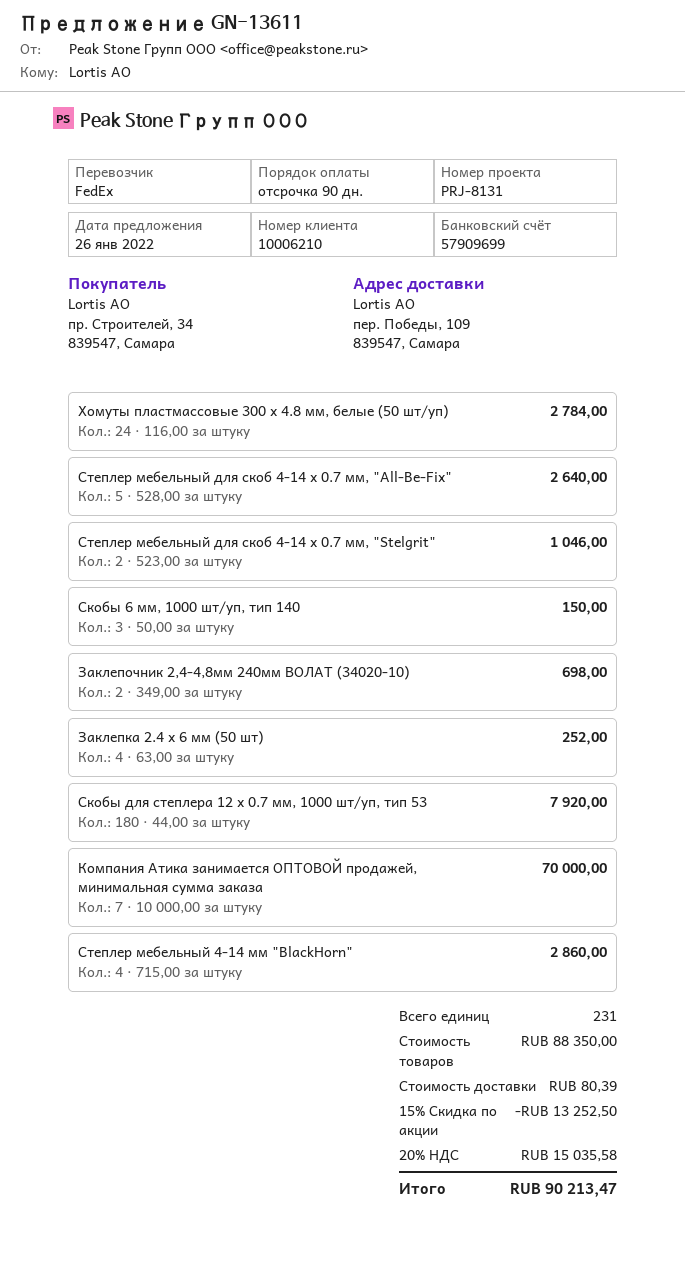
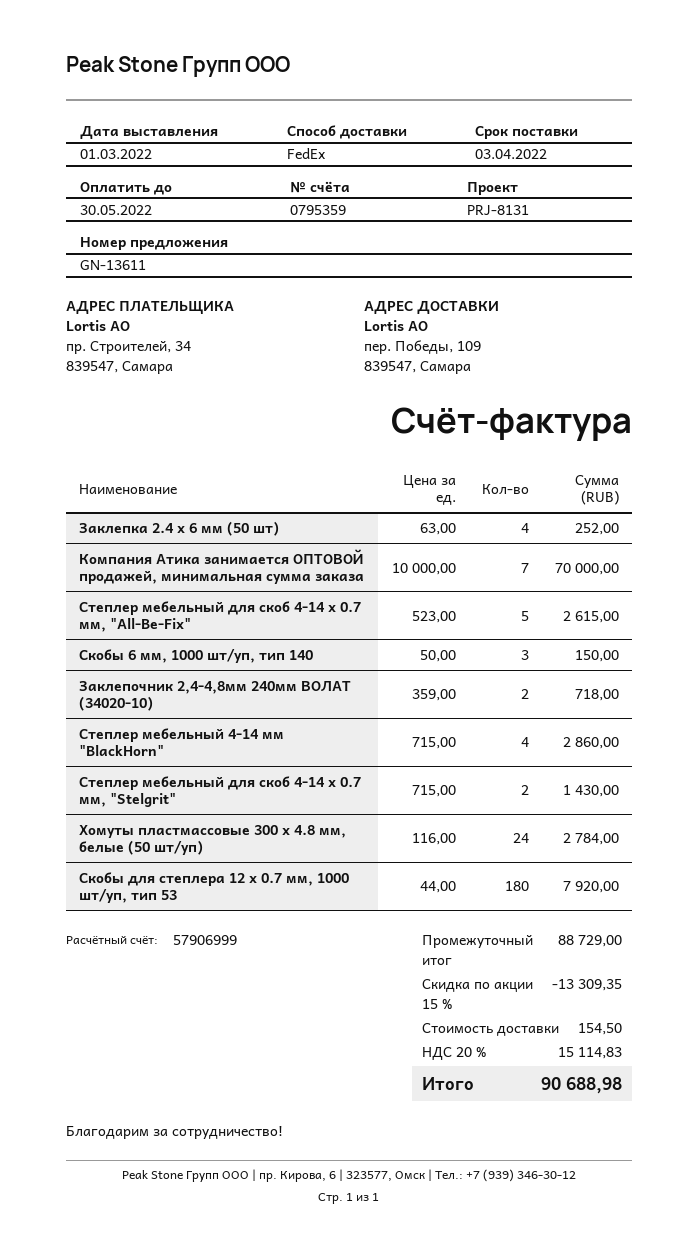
bank account: 57909699 -> 57906999
Степлер мебельный для скоб 4-14 х 0.7 мм, "All-Be-Fix": 5 x 528.00 = 2640.00 -> 5 x 523.00 = 2615.00
Степлер мебельный для скоб 4-14 х 0.7 мм, "Stelgrit": 2 x 523.00 = 1046.00 -> 2 x 715.00 = 1430.00
Заклепочник 2,4-4,8мм 240мм ВОЛАТ (34020-10): 2 x 349.00 = 698.00 -> 2 x 359.00 = 718.00
subtotal: 88350.00 -> 88729.00
discount: 15% = 13252.50 -> 15% = 13309.35
shipping: 80.39 -> 154.50
tax: 20% = 15035.58 -> 20% = 15114.83
total: 90213.47 -> 90688.98

